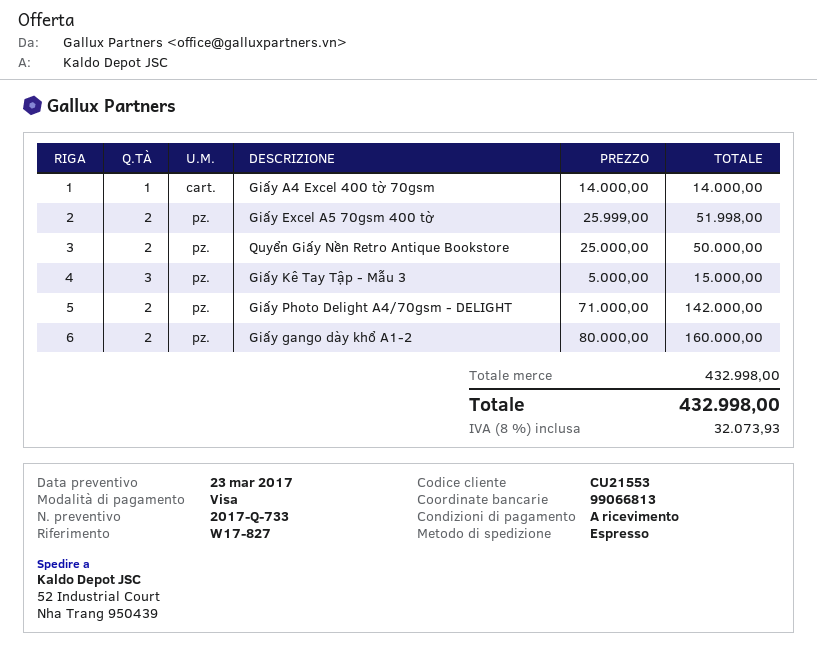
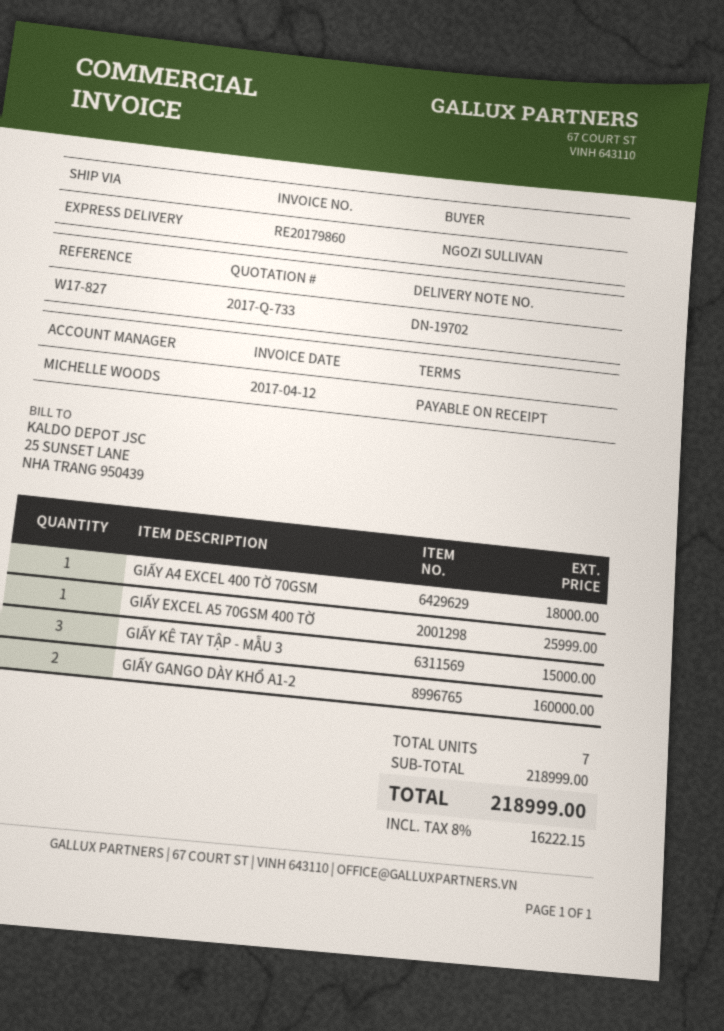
Giấy A4 Excel 400 tờ 70gsm: 1 for 14000.00 -> 1 for 18000.00
Giấy Excel A5 70gsm 400 tờ: 2 for 51998.00 -> 1 for 25999.00
Quyển Giấy Nền Retro Antique Bookstore: 2 for 50000.00 -> none
Giấy Photo Delight A4/70gsm - DELIGHT: 2 for 142000.00 -> none
subtotal: 432998.00 -> 218999.00
tax: 8% = 32073.93 -> 8% = 16222.15
total: 432998.00 -> 218999.00

